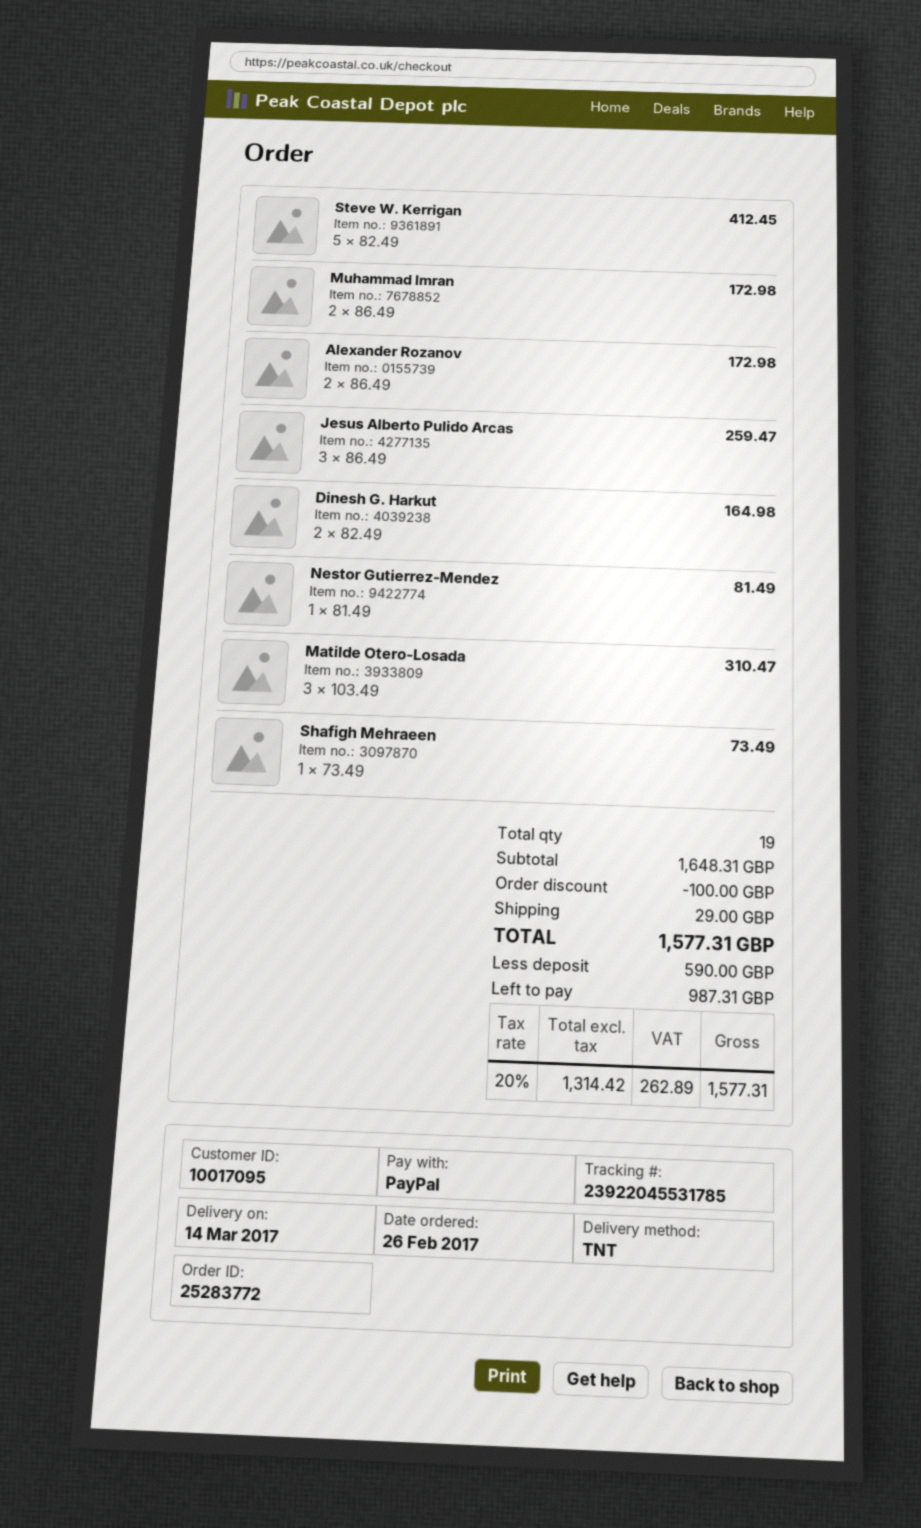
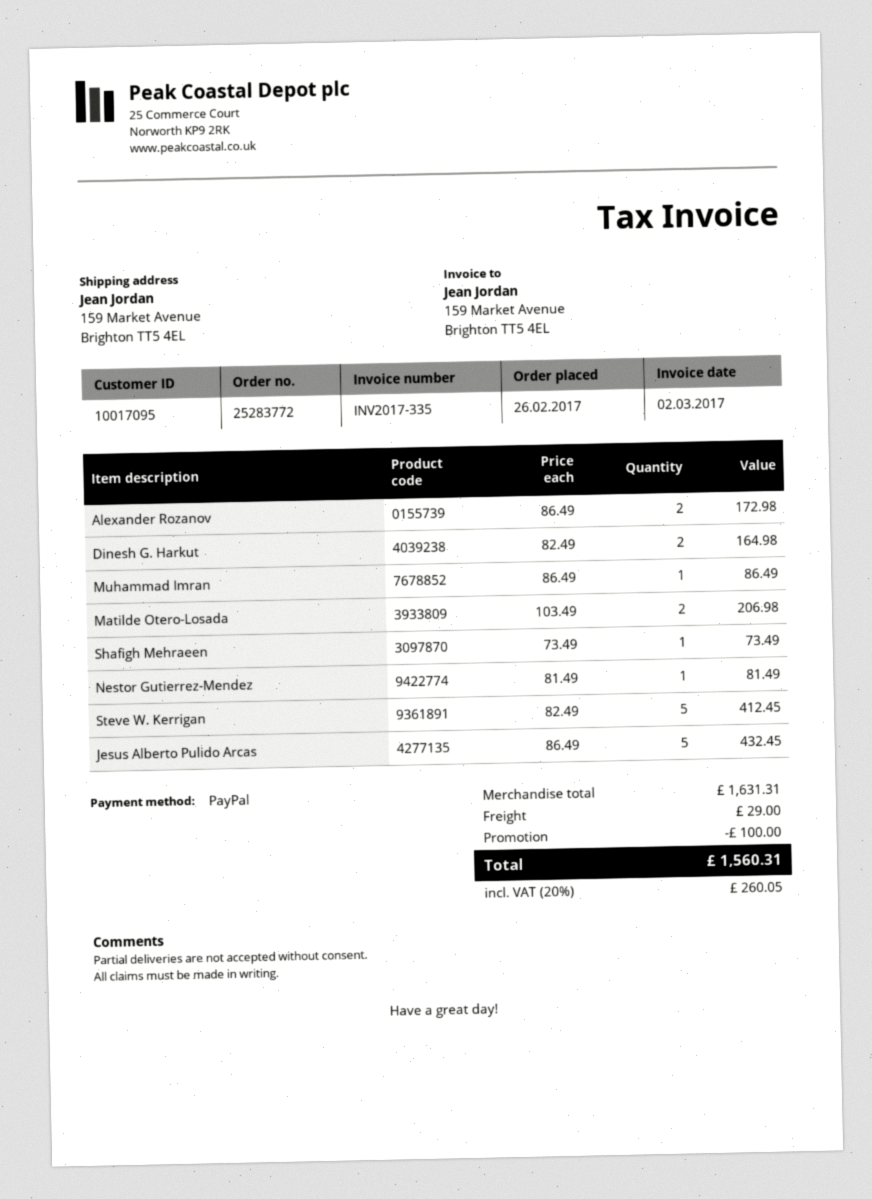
Muhammad Imran: 2 x 86.49 = 172.98 -> 1 x 86.49 = 86.49
Jesus Alberto Pulido Arcas: 3 x 86.49 = 259.47 -> 5 x 86.49 = 432.45
Matilde Otero-Losada: 3 x 103.49 = 310.47 -> 2 x 103.49 = 206.98
subtotal: 1648.31 -> 1631.31
tax: 20% = 262.89 -> 20% = 260.05
total: 1577.31 -> 1560.31

